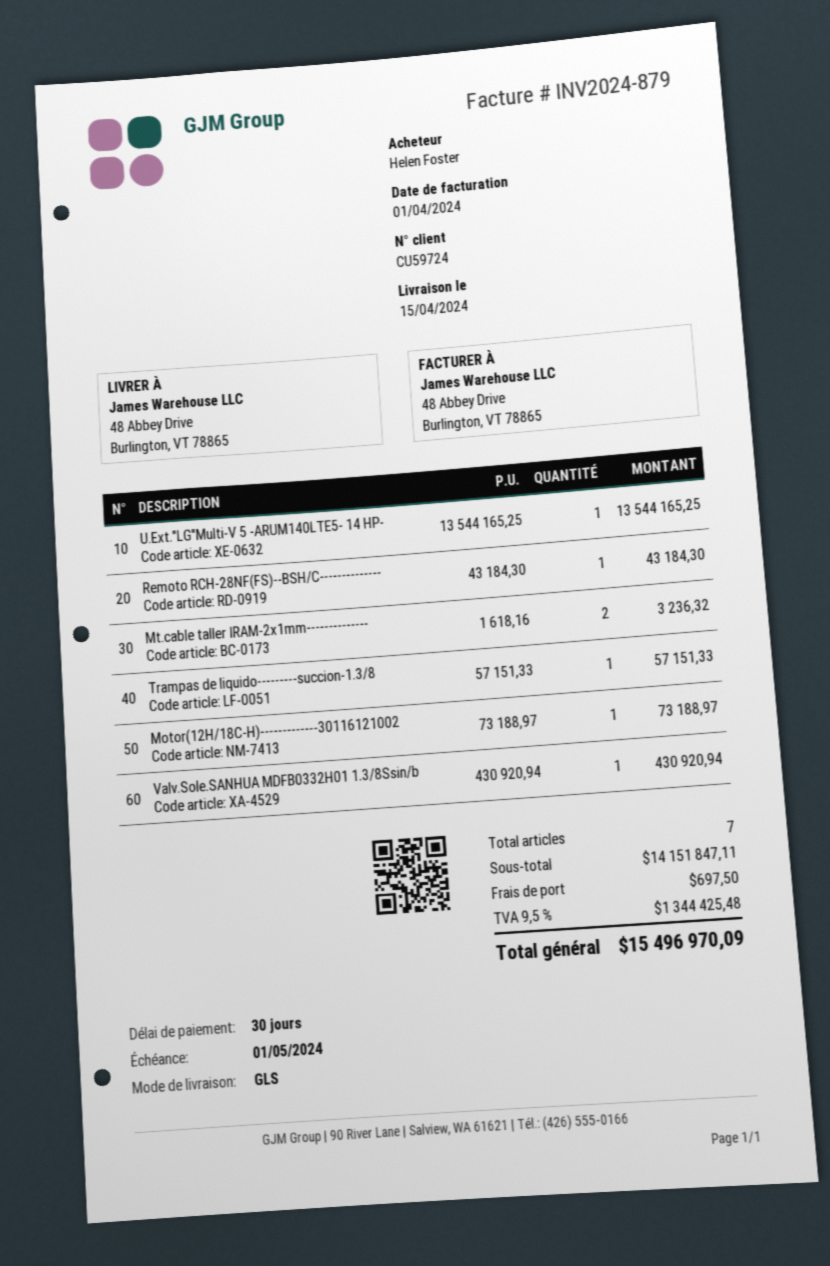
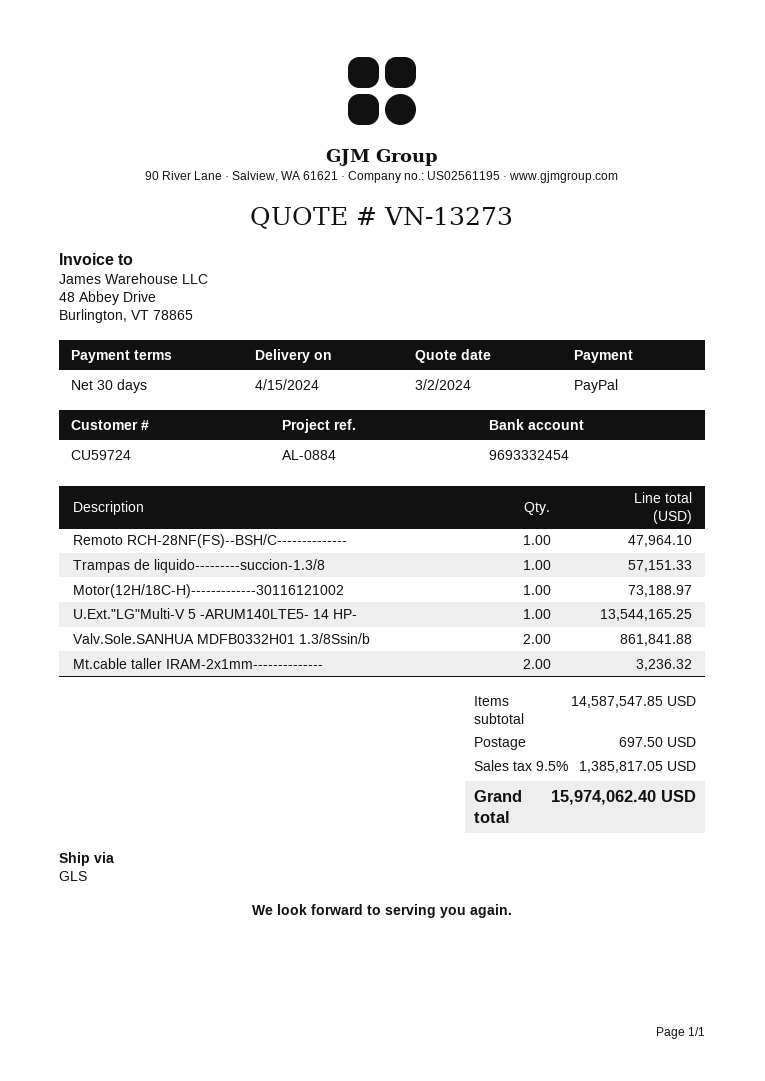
Remoto RCH-28NF(FS)--BSH/C--------------: 1 for 43184.30 -> 1 for 47964.10
Valv.Sole.SANHUA MDFB0332H01 1.3/8Ssin/b: 1 for 430920.94 -> 2 for 861841.88
subtotal: 14151847.11 -> 14587547.85
tax: 9.5% = 1344425.48 -> 9.5% = 1385817.05
total: 15496970.09 -> 15974062.40

